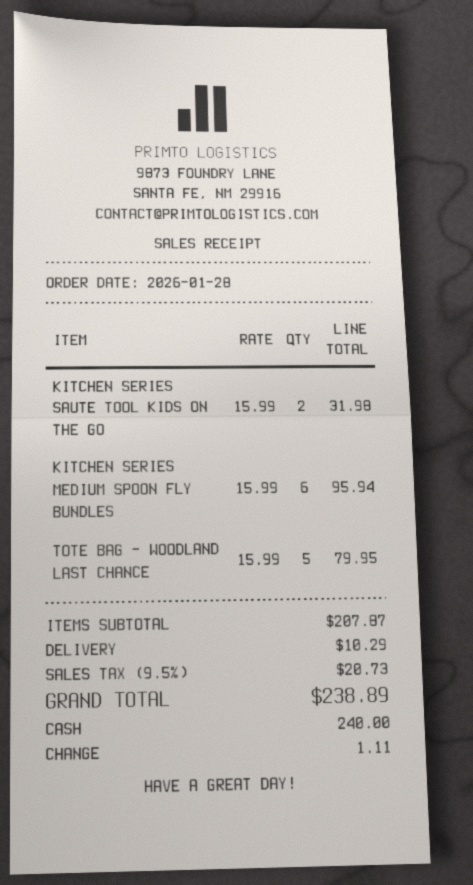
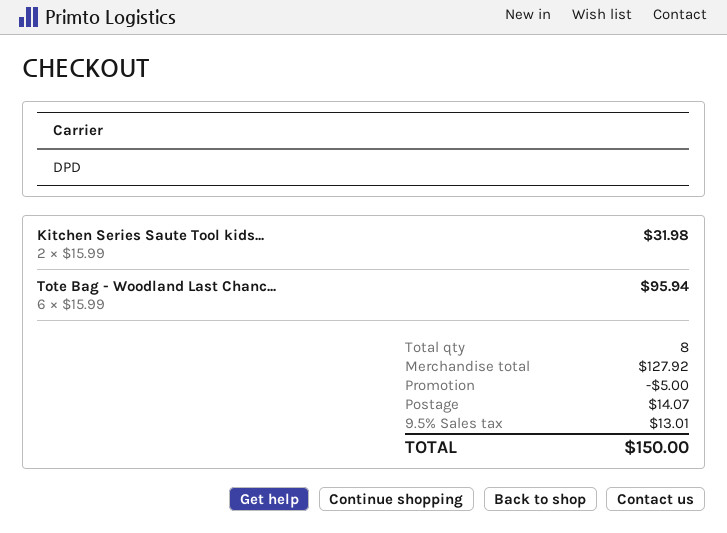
KITCHEN SERIES MEDIUM SPOON FLY BUNDLES: 6 x 15.99 = 95.94 -> none
TOTE BAG - WOODLAND LAST CHANCE: 5 x 15.99 = 79.95 -> 6 x 15.99 = 95.94
subtotal: 207.87 -> 127.92
discount: none -> 5.00
shipping: 10.29 -> 14.07
tax: 9.5% = 20.73 -> 9.5% = 13.01
total: 238.89 -> 150.00

